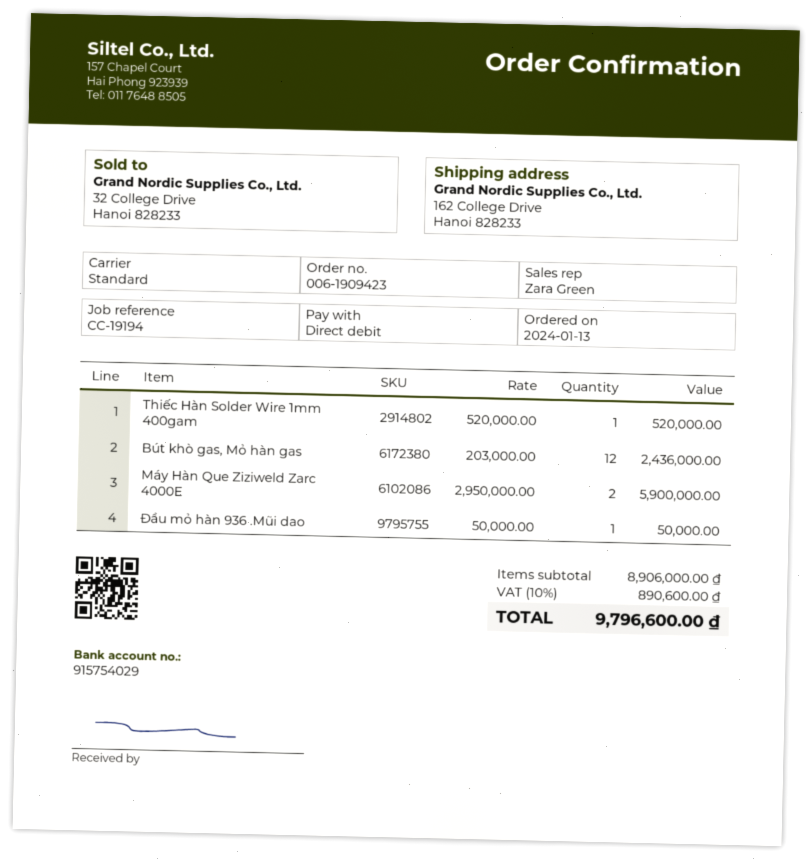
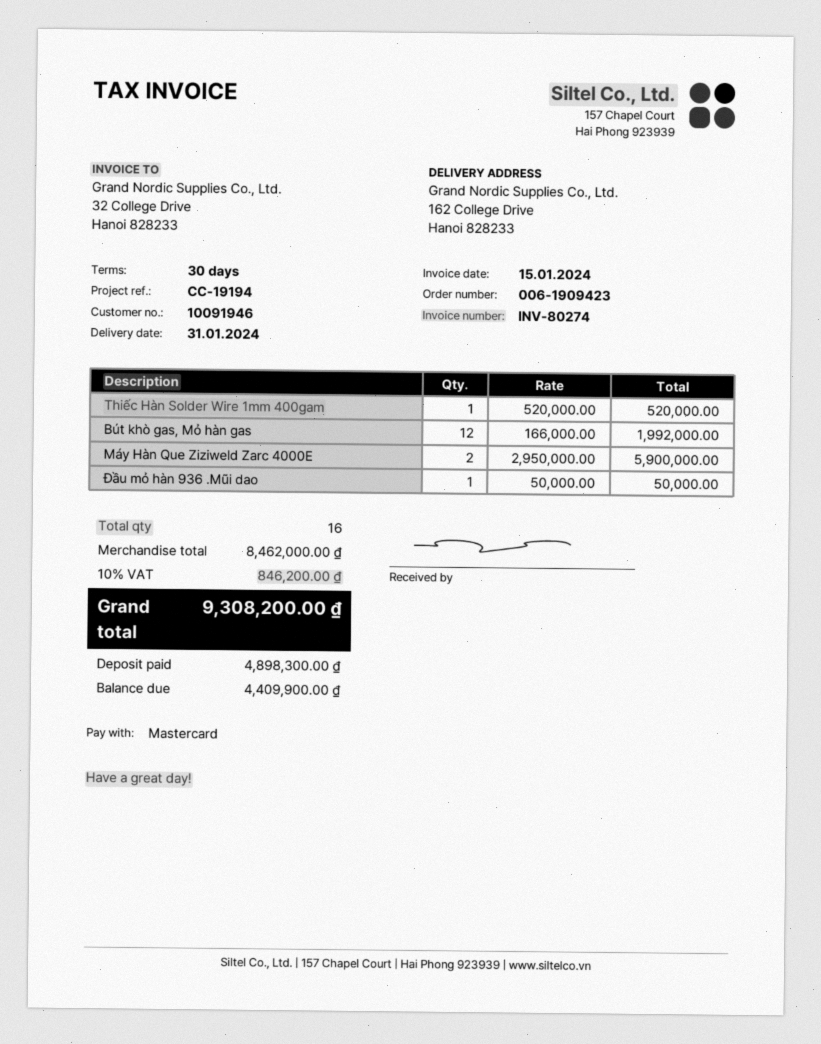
payment method: direct debit -> Mastercard
Bút khò gas, Mỏ hàn gas: 12 x 203000.00 = 2436000.00 -> 12 x 166000.00 = 1992000.00
subtotal: 8906000.00 -> 8462000.00
tax: 10% = 890600.00 -> 10% = 846200.00
total: 9796600.00 -> 9308200.00

